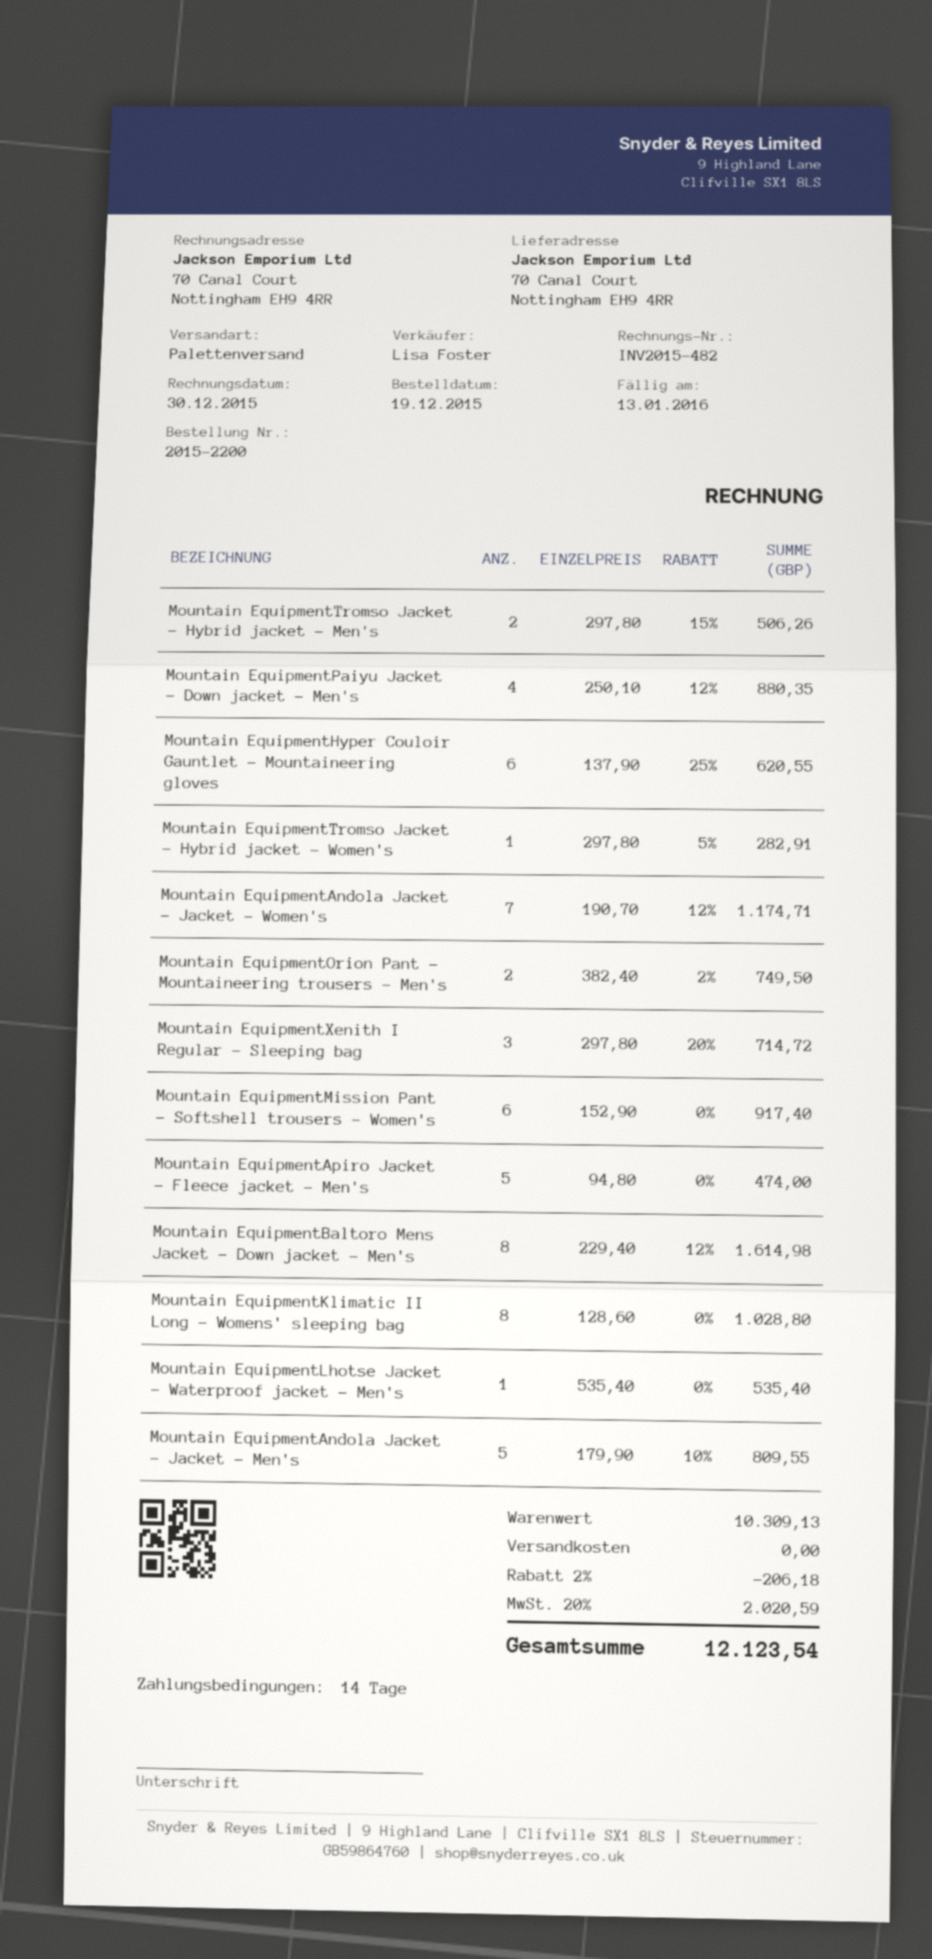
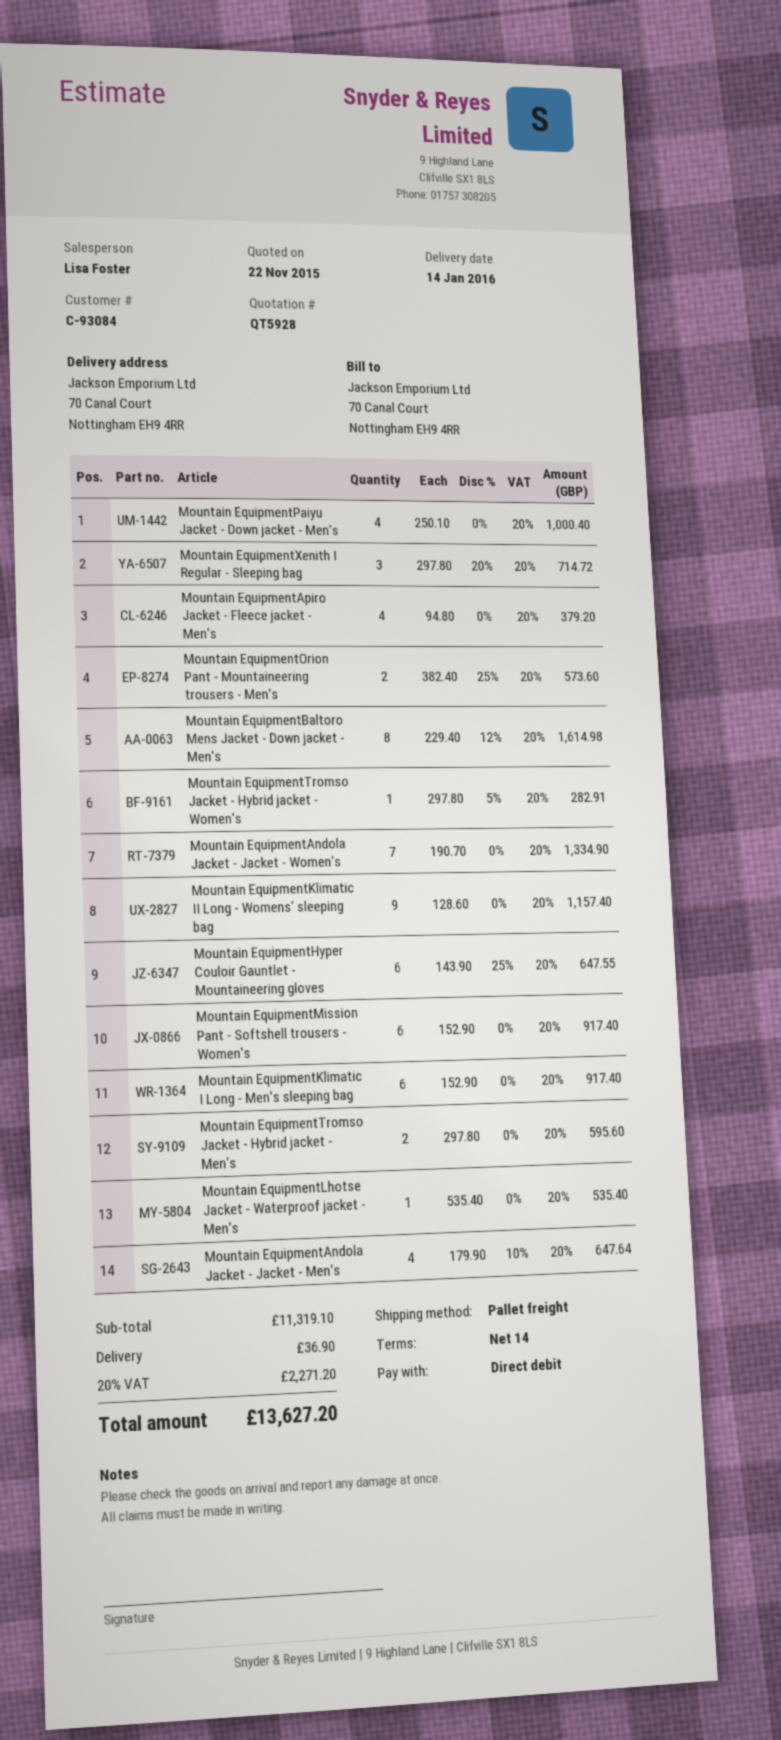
Mountain EquipmentTromso Jacket - Hybrid jacket - Men's: 2 x 297.80 - 15% = 506.26 -> 2 x 297.80 = 595.60
Mountain EquipmentPaiyu Jacket - Down jacket - Men's: 4 x 250.10 - 12% = 880.35 -> 4 x 250.10 = 1000.40
Mountain EquipmentHyper Couloir Gauntlet - Mountaineering gloves: 6 x 137.90 - 25% = 620.55 -> 6 x 143.90 - 25% = 647.55
Mountain EquipmentAndola Jacket - Jacket - Women's: 7 x 190.70 - 12% = 1174.71 -> 7 x 190.70 = 1334.90
Mountain EquipmentOrion Pant - Mountaineering trousers - Men's: 2 x 382.40 - 2% = 749.50 -> 2 x 382.40 - 25% = 573.60
Mountain EquipmentApiro Jacket - Fleece jacket - Men's: 5 x 94.80 = 474.00 -> 4 x 94.80 = 379.20
Mountain EquipmentKlimatic II Long - Womens' sleeping bag: 8 x 128.60 = 1028.80 -> 9 x 128.60 = 1157.40
Mountain EquipmentAndola Jacket - Jacket - Men's: 5 x 179.90 - 10% = 809.55 -> 4 x 179.90 - 10% = 647.64
Mountain EquipmentKlimatic I Long - Men's sleeping bag: none -> 6 x 152.90 = 917.40
subtotal: 10309.13 -> 11319.10
discount: 2% = 206.18 -> none
shipping: 0.00 -> 36.90
tax: 20% = 2020.59 -> 20% = 2271.20
total: 12123.54 -> 13627.20

